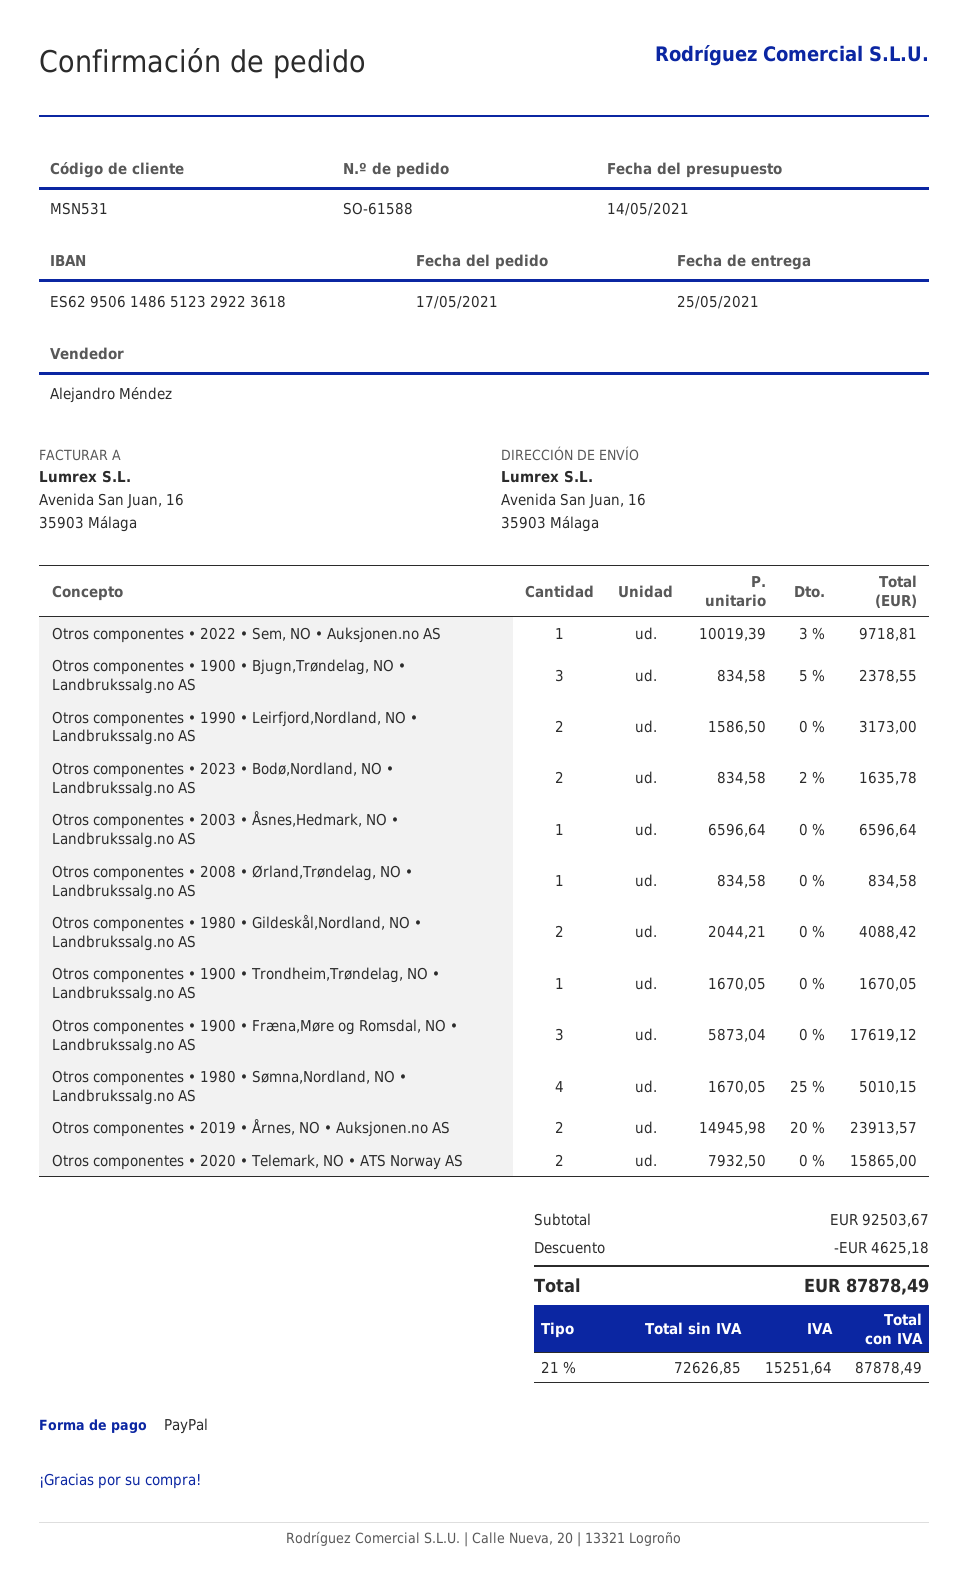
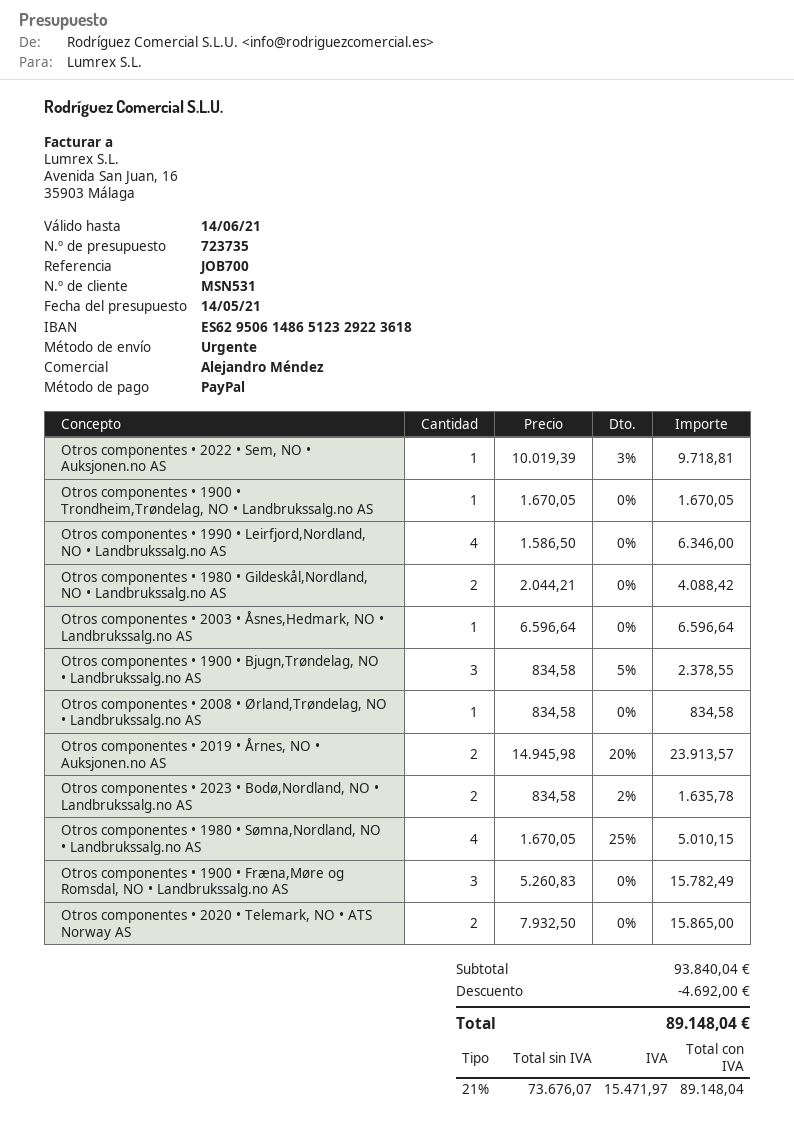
Otros componentes • 1990 • Leirfjord,Nordland, NO • Landbrukssalg.no AS: 2 x 1586.50 = 3173.00 -> 4 x 1586.50 = 6346.00
Otros componentes • 1900 • Fræna,Møre og Romsdal, NO • Landbrukssalg.no AS: 3 x 5873.04 = 17619.12 -> 3 x 5260.83 = 15782.49
subtotal: 92503.67 -> 93840.04
discount: 4625.18 -> 4692.00
net: 72626.85 -> 73676.07
tax: 21% = 15251.64 -> 21% = 15471.97
total: 87878.49 -> 89148.04

